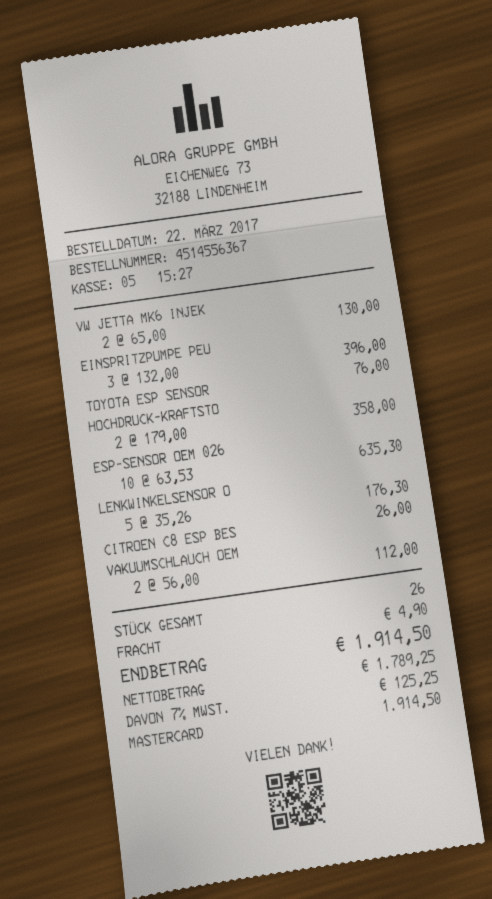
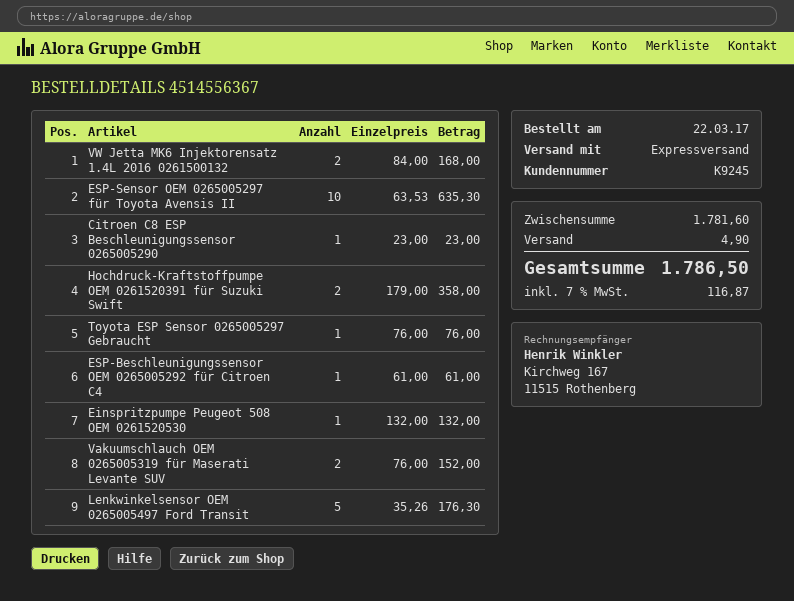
VW JETTA MK6 INJEK: 2 x 65.00 = 130.00 -> 2 x 84.00 = 168.00
EINSPRITZPUMPE PEU: 3 x 132.00 = 396.00 -> 1 x 132.00 = 132.00
CITROEN C8 ESP BES: 1 x 26.00 = 26.00 -> 1 x 23.00 = 23.00
VAKUUMSCHLAUCH OEM: 2 x 56.00 = 112.00 -> 2 x 76.00 = 152.00
ESP-Beschleunigungssensor OEM 0265005292 für Citroen C4: none -> 1 x 61.00 = 61.00
tax: 7% = 125.25 -> 7% = 116.87
total: 1914.50 -> 1786.50

